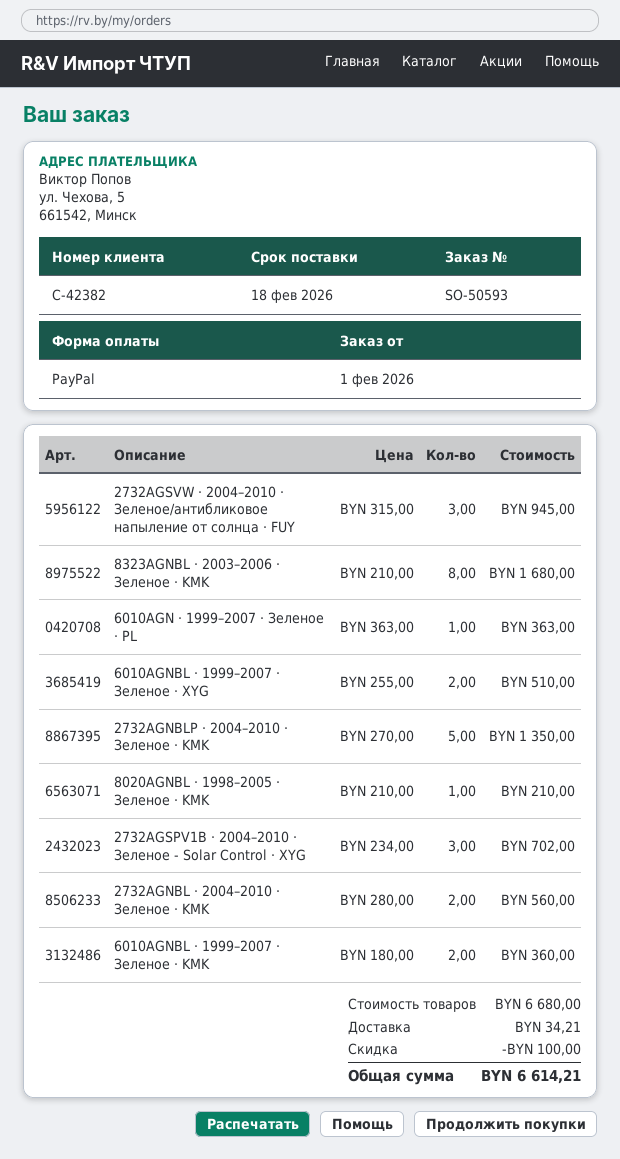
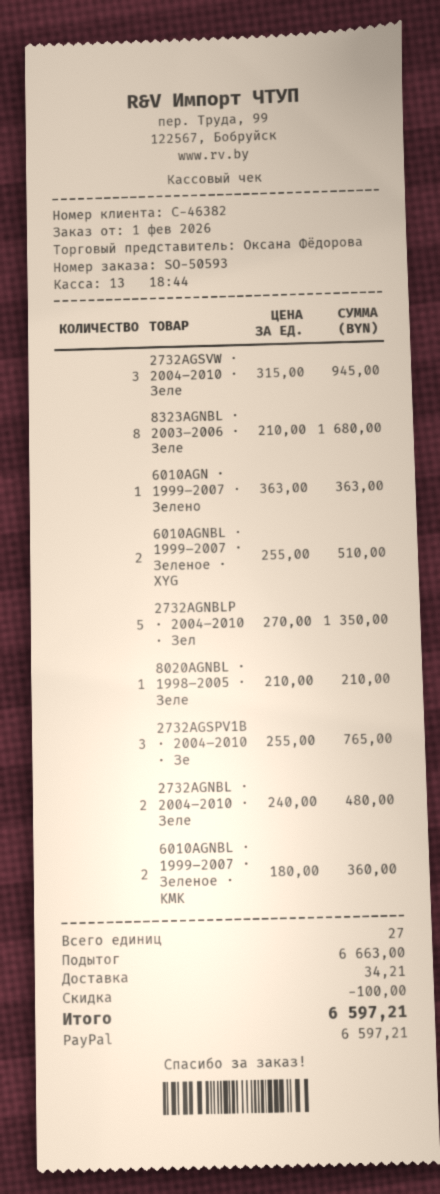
customer number: C-42382 -> C-46382
2732AGSPV1B · 2004–2010 · Зеленое - Solar Control · XYG: 3 x 234.00 = 702.00 -> 3 x 255.00 = 765.00
2732AGNBL · 2004–2010 · Зеленое · KMK: 2 x 280.00 = 560.00 -> 2 x 240.00 = 480.00
subtotal: 6680.00 -> 6663.00
total: 6614.21 -> 6597.21

